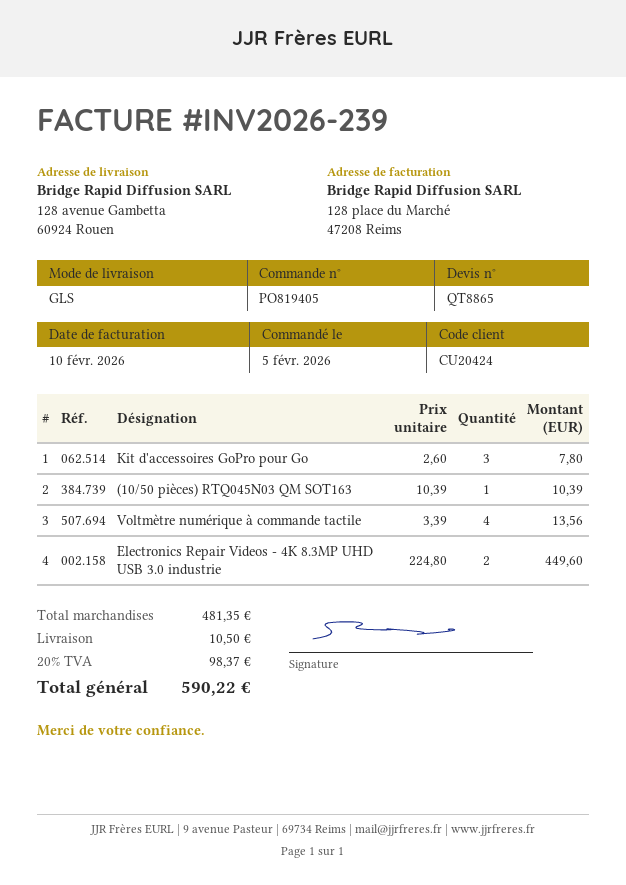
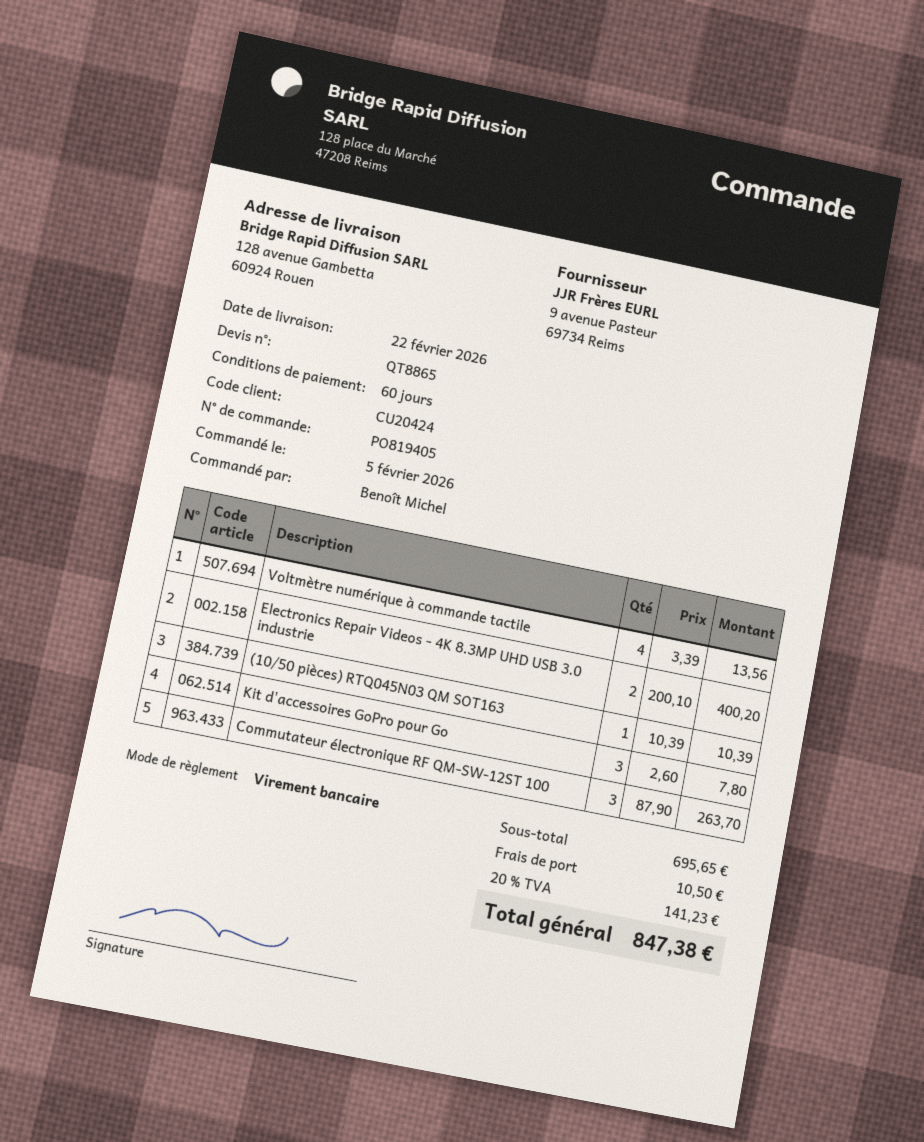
Electronics Repair Videos - 4K 8.3MP UHD USB 3.0 industrie: 2 x 224.80 = 449.60 -> 2 x 200.10 = 400.20
Commutateur électronique RF QM-SW-12ST 100: none -> 3 x 87.90 = 263.70
subtotal: 481.35 -> 695.65
tax: 20% = 98.37 -> 20% = 141.23
total: 590.22 -> 847.38

